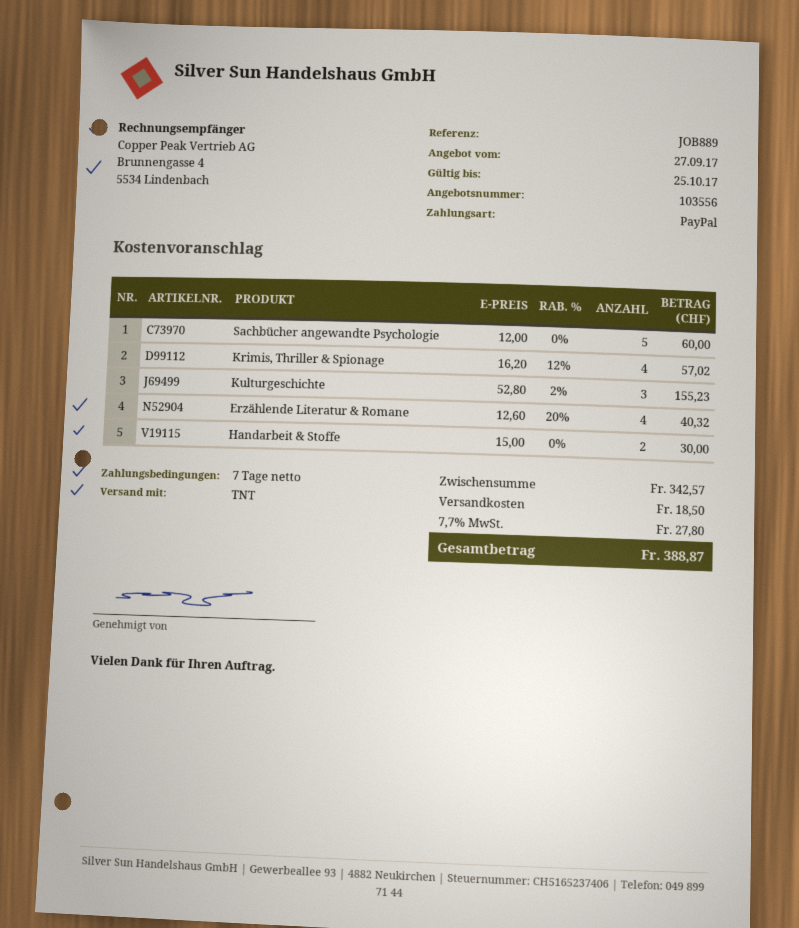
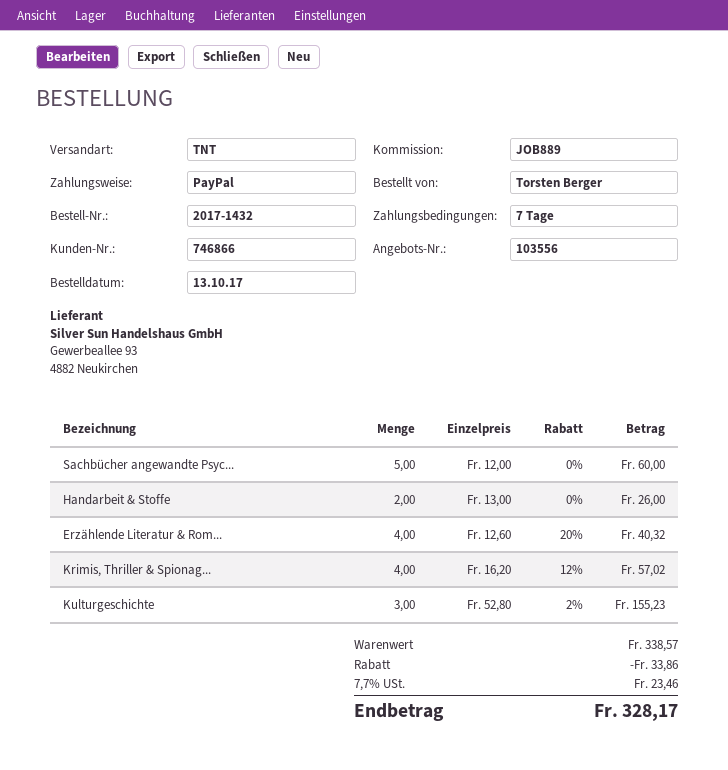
Handarbeit & Stoffe: 2 x 15.00 = 30.00 -> 2 x 13.00 = 26.00
subtotal: 342.57 -> 338.57
discount: none -> 33.86
shipping: 18.50 -> none
tax: 7.7% = 27.80 -> 7.7% = 23.46
total: 388.87 -> 328.17

